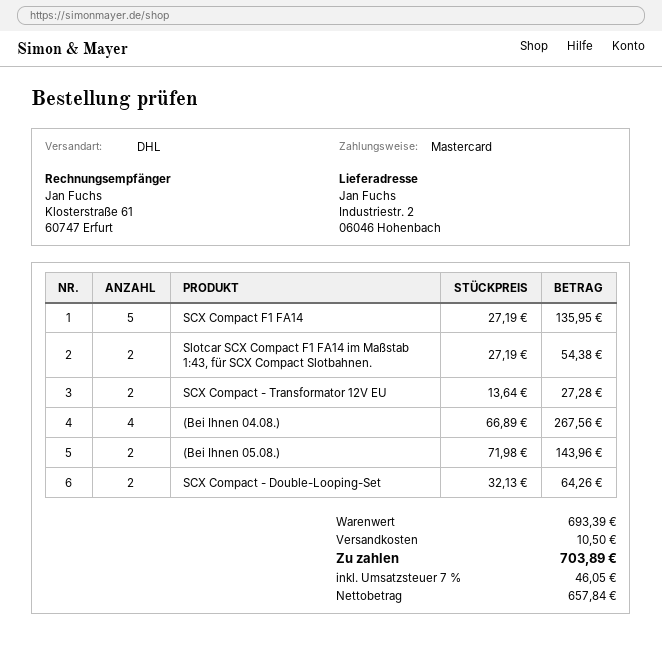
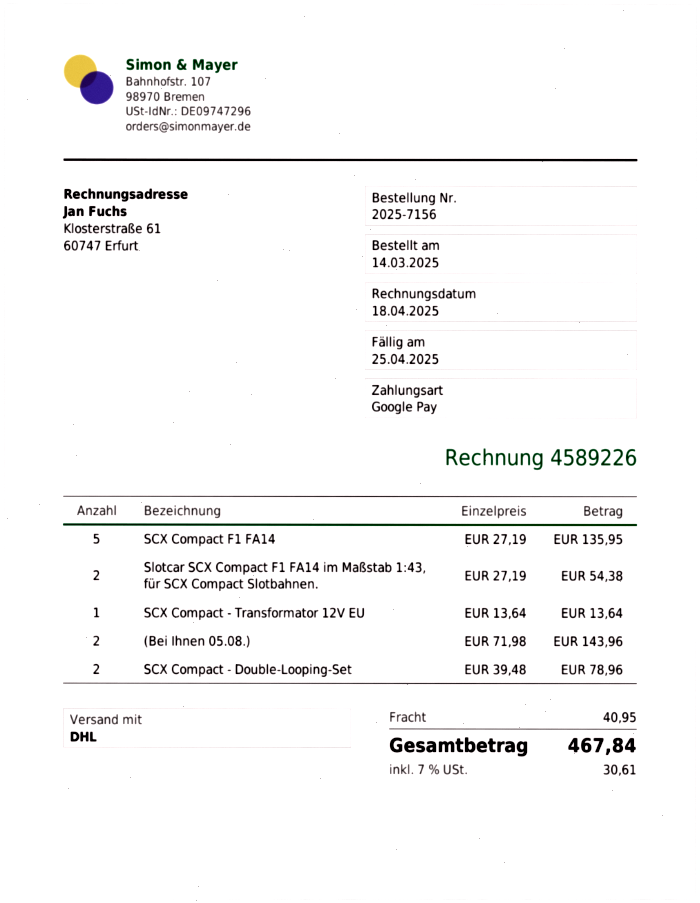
payment method: Mastercard -> Google Pay
SCX Compact - Transformator 12V EU: 2 x 13.64 = 27.28 -> 1 x 13.64 = 13.64
(Bei Ihnen 04.08.): 4 x 66.89 = 267.56 -> none
SCX Compact - Double-Looping-Set: 2 x 32.13 = 64.26 -> 2 x 39.48 = 78.96
shipping: 10.50 -> 40.95
tax: 7% = 46.05 -> 7% = 30.61
total: 703.89 -> 467.84

